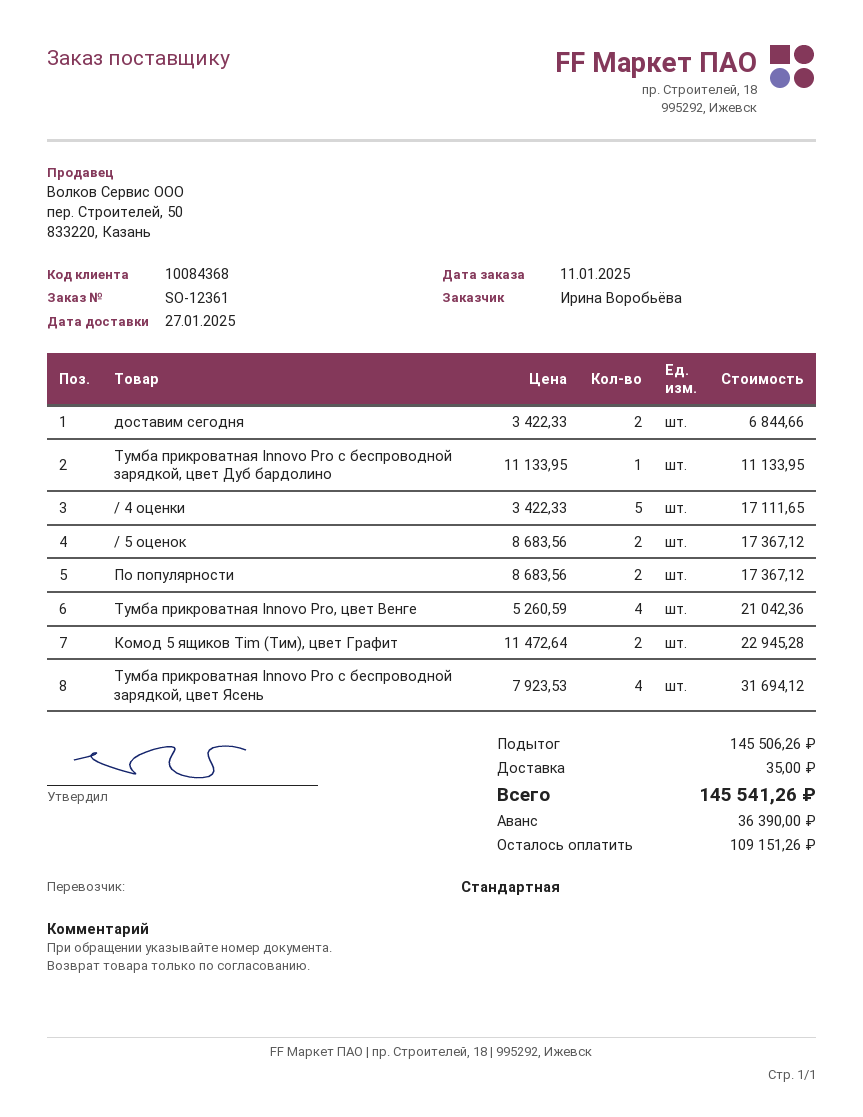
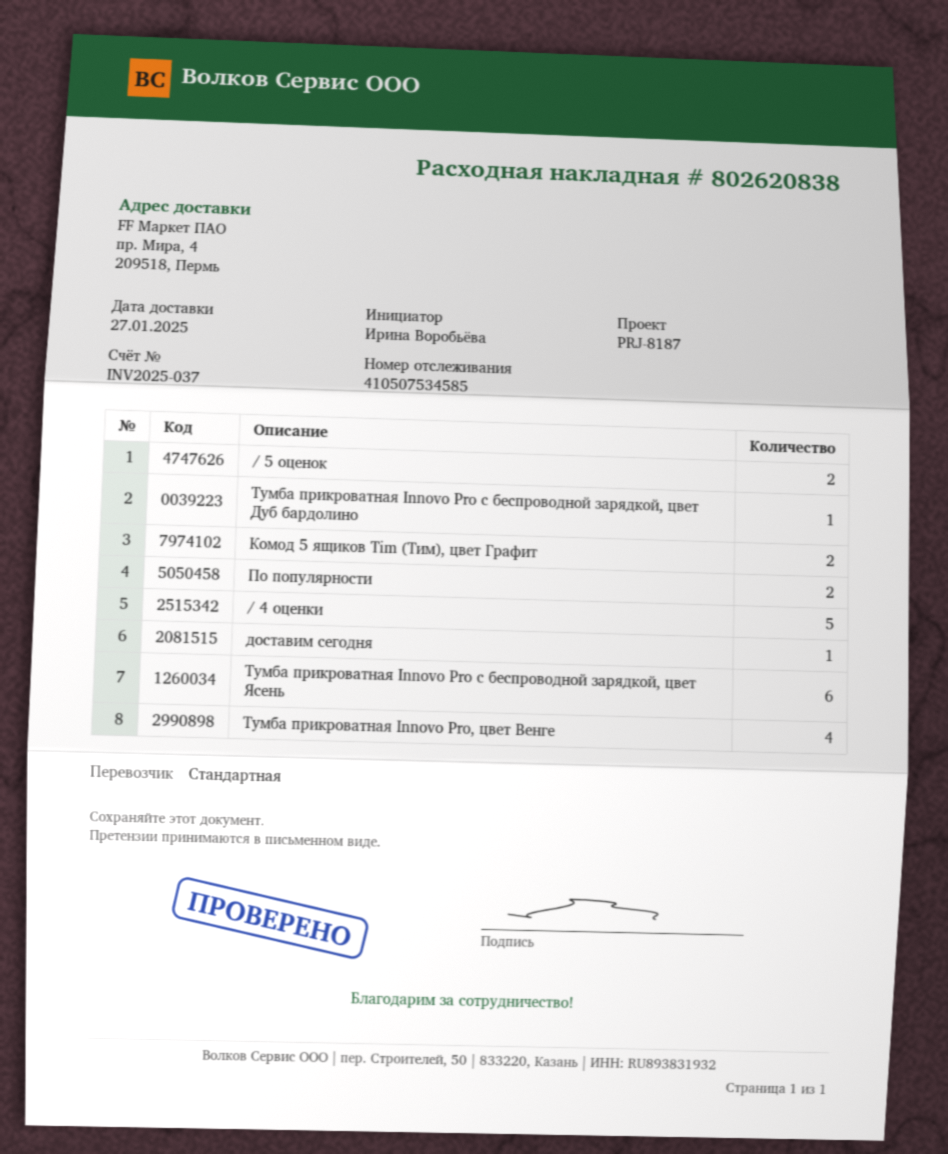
доставим сегодня: 2 -> 1
Тумба прикроватная Innovo Pro с беспроводной зарядкой, цвет Ясень: 4 -> 6

